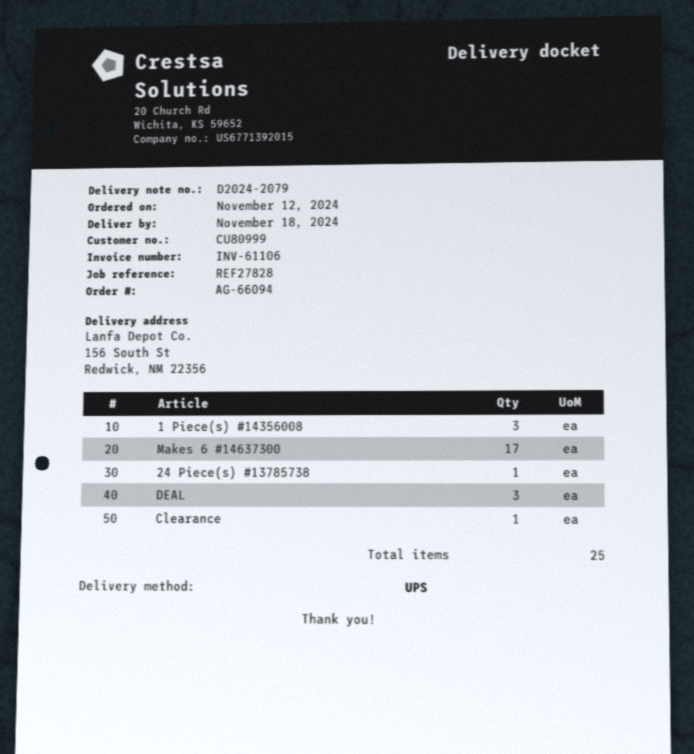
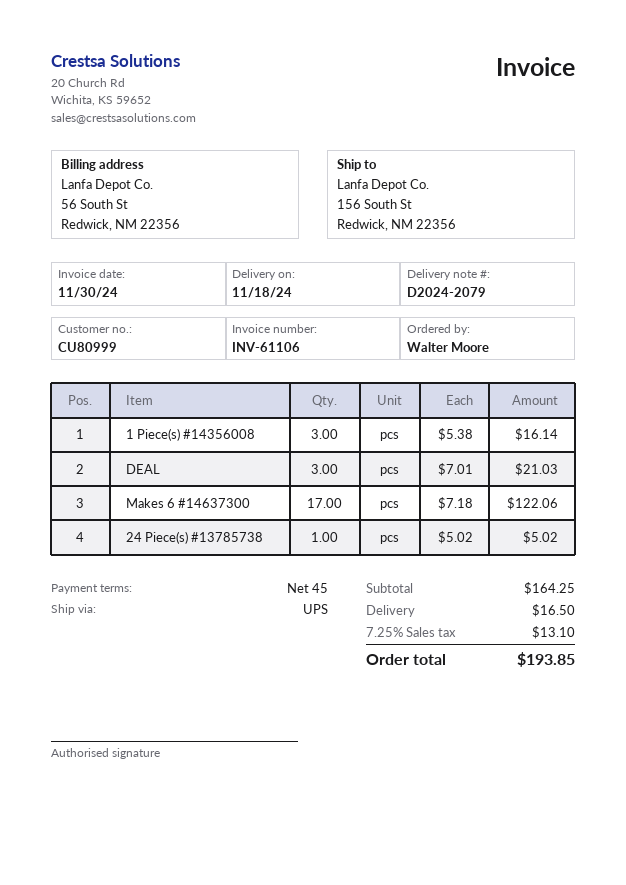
Clearance: 1 -> none

